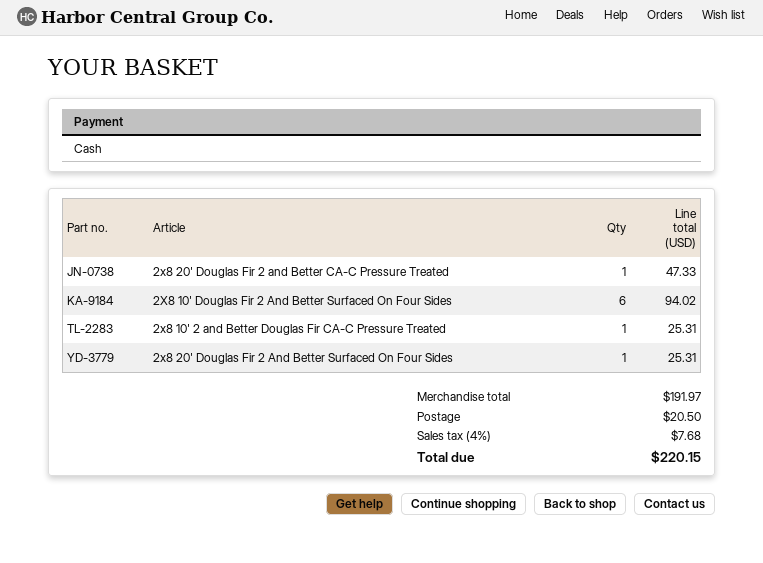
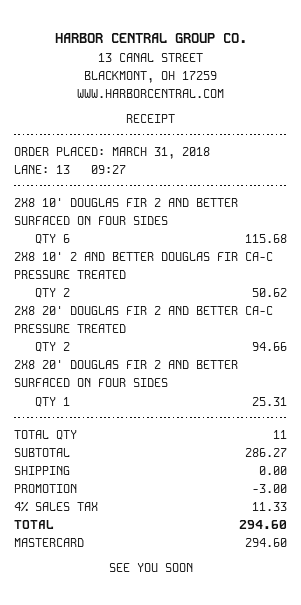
payment method: cash -> Mastercard
2x8 20' Douglas Fir 2 and Better CA-C Pressure Treated: 1 for 47.33 -> 2 for 94.66
2X8 10' Douglas Fir 2 And Better Surfaced On Four Sides: 6 for 94.02 -> 6 for 115.68
2x8 10' 2 and Better Douglas Fir CA-C Pressure Treated: 1 for 25.31 -> 2 for 50.62
subtotal: 191.97 -> 286.27
discount: none -> 3.00
shipping: 20.50 -> 0.00
tax: 4% = 7.68 -> 4% = 11.33
total: 220.15 -> 294.60

